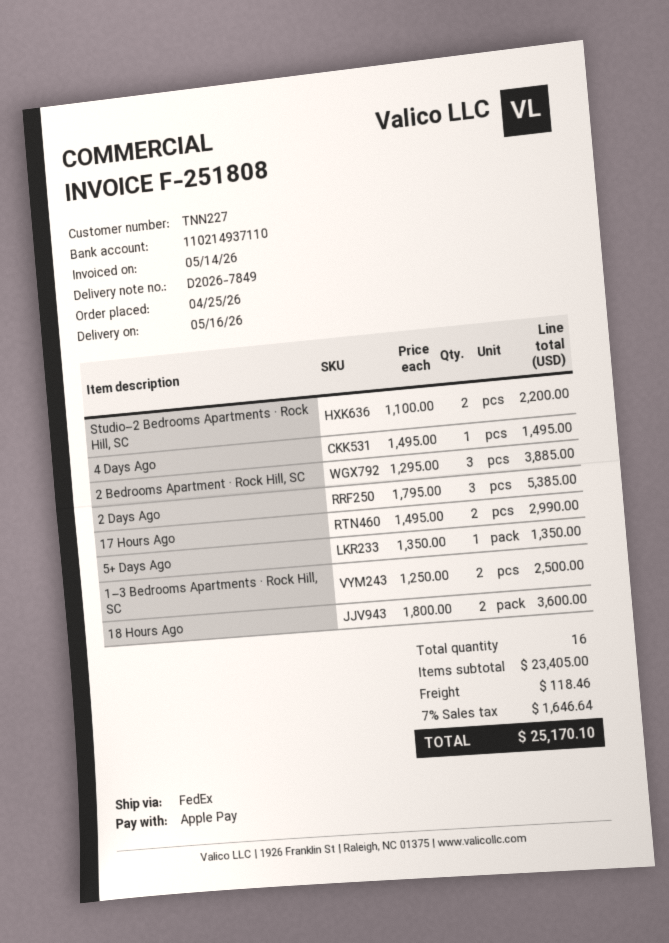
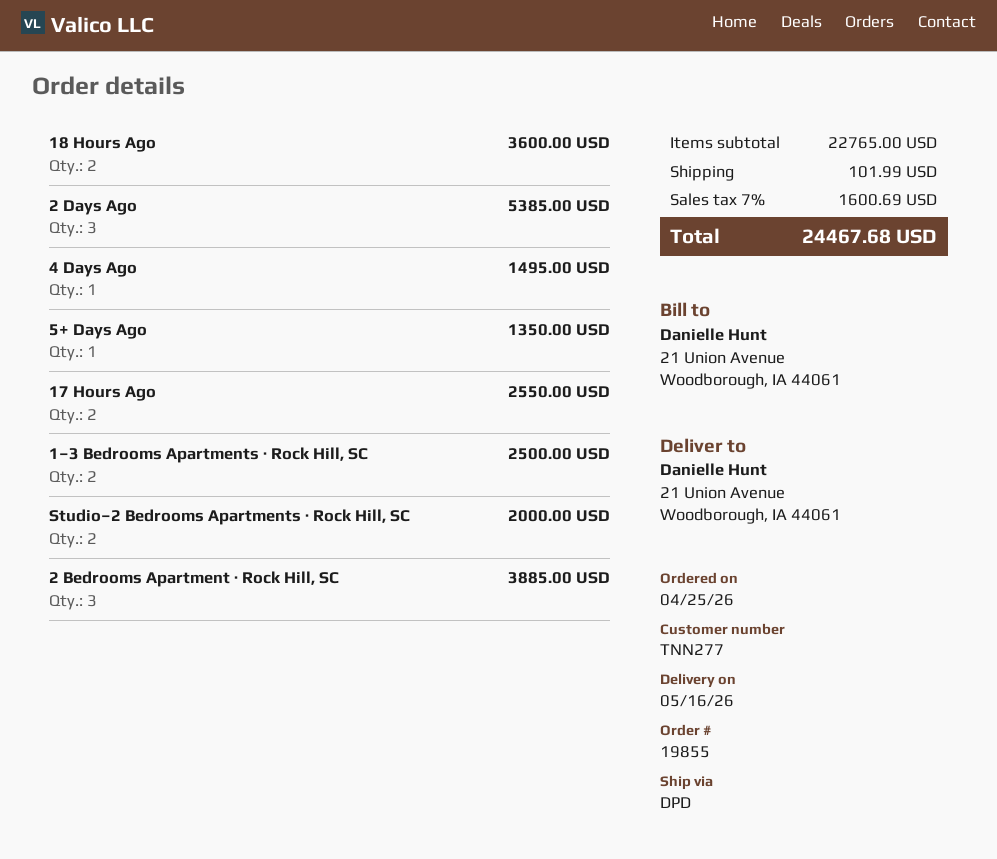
customer number: TNN227 -> TNN277
shipping method: FedEx -> DPD
Studio–2 Bedrooms Apartments · Rock Hill, SC: 2 for 2200.00 -> 2 for 2000.00
17 Hours Ago: 2 for 2990.00 -> 2 for 2550.00
subtotal: 23405.00 -> 22765.00
shipping: 118.46 -> 101.99
tax: 7% = 1646.64 -> 7% = 1600.69
total: 25170.10 -> 24467.68

